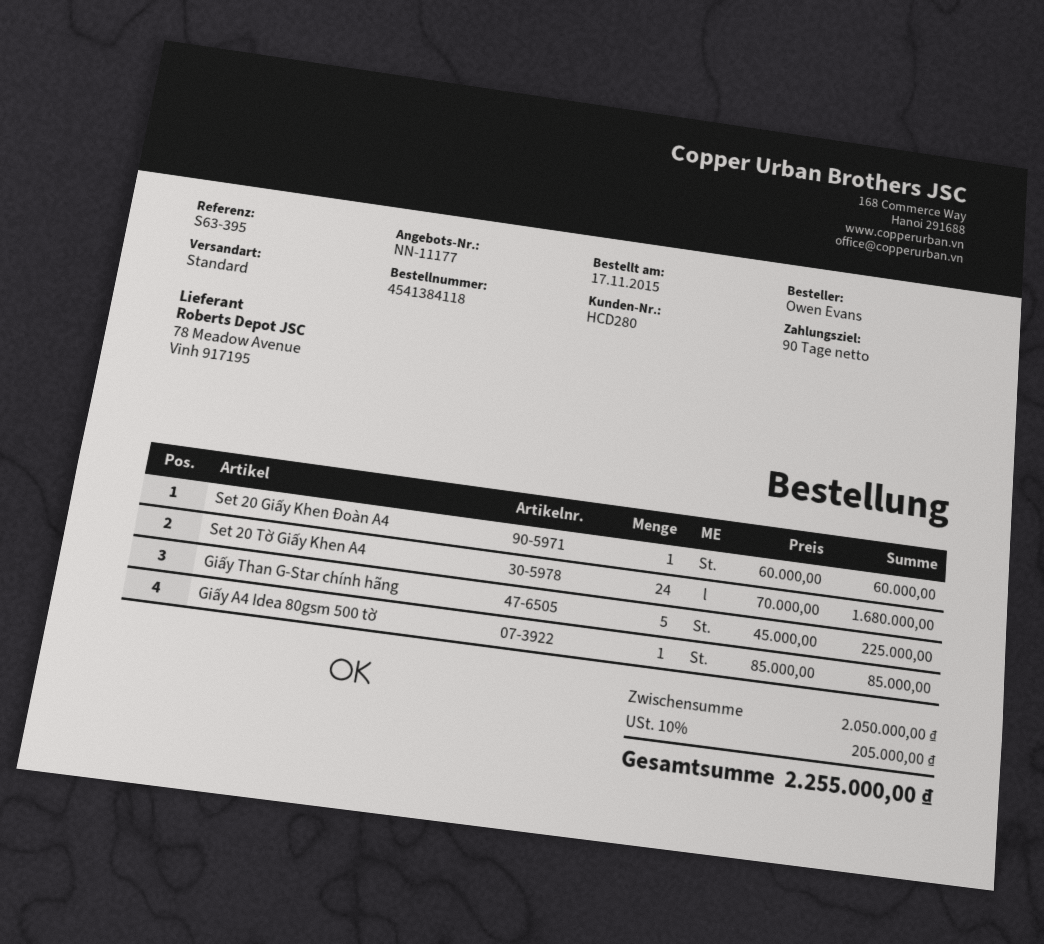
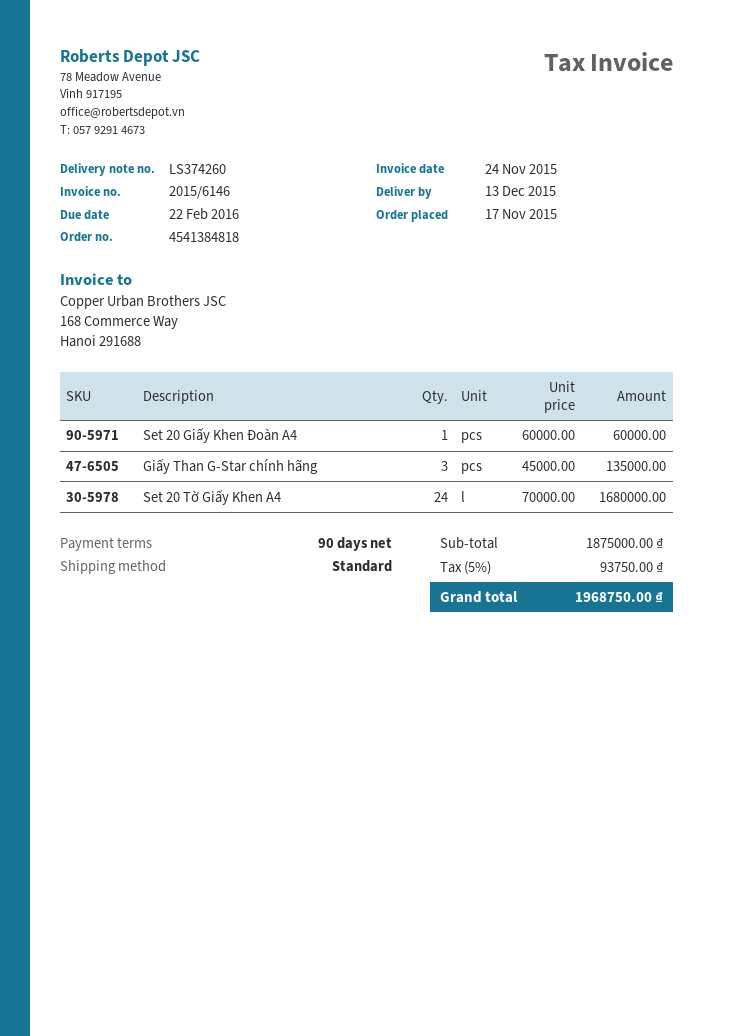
order number: 4541384118 -> 4541384818
Giấy Than G-Star chính hãng: 5 x 45000.00 = 225000.00 -> 3 x 45000.00 = 135000.00
Giấy A4 Idea 80gsm 500 tờ: 1 x 85000.00 = 85000.00 -> none
subtotal: 2050000.00 -> 1875000.00
tax: 10% = 205000.00 -> 5% = 93750.00
total: 2255000.00 -> 1968750.00

